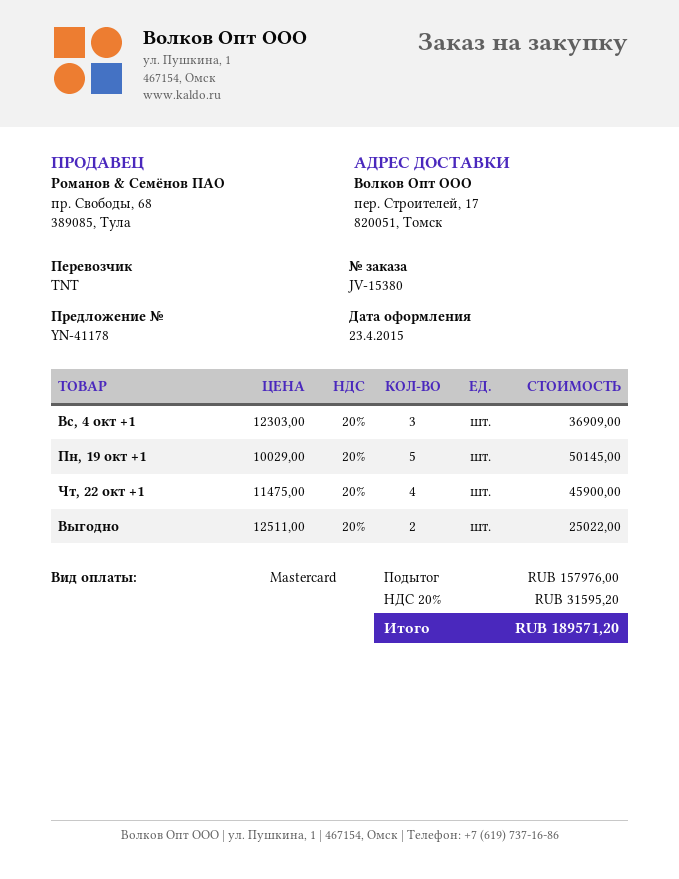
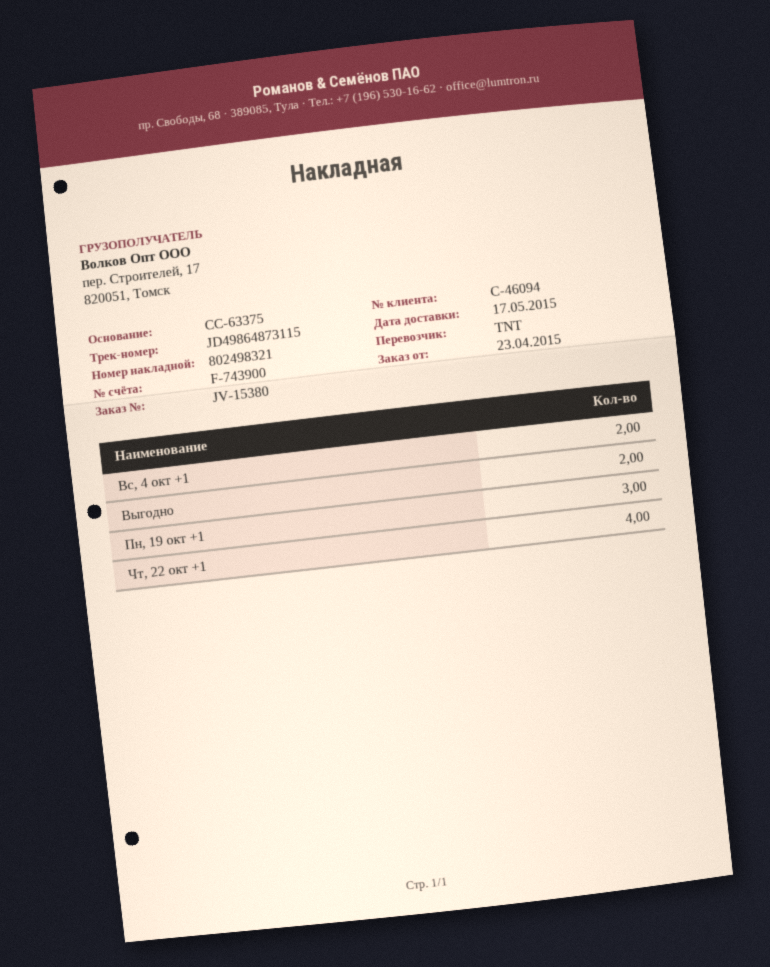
Вс, 4 окт +1: 3 -> 2
Пн, 19 окт +1: 5 -> 3

